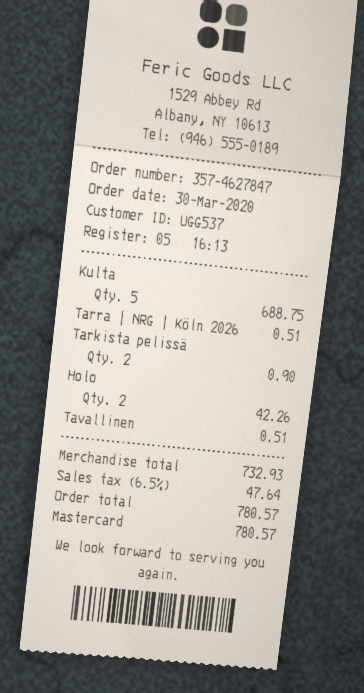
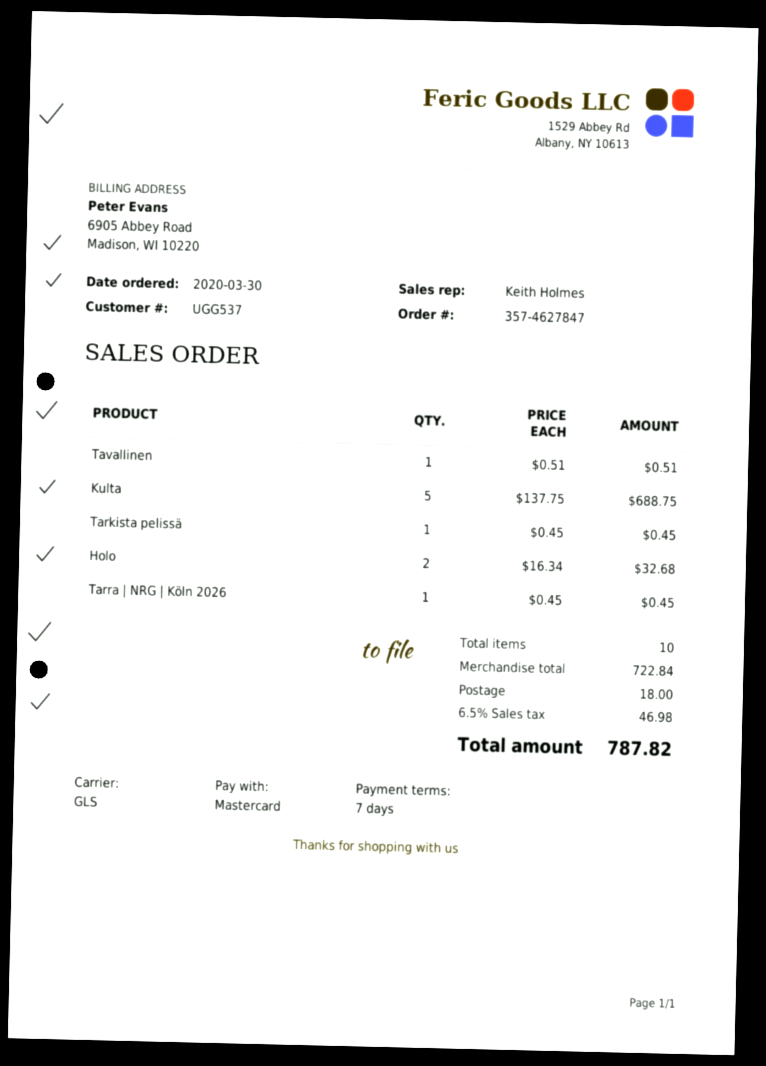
Tarra | NRG | Köln 2026: 1 for 0.51 -> 1 for 0.45
Tarkista pelissä: 2 for 0.90 -> 1 for 0.45
Holo: 2 for 42.26 -> 2 for 32.68
subtotal: 732.93 -> 722.84
shipping: none -> 18.00
tax: 6.5% = 47.64 -> 6.5% = 46.98
total: 780.57 -> 787.82

